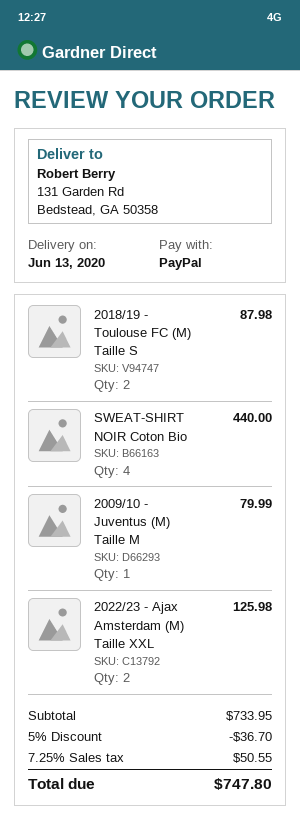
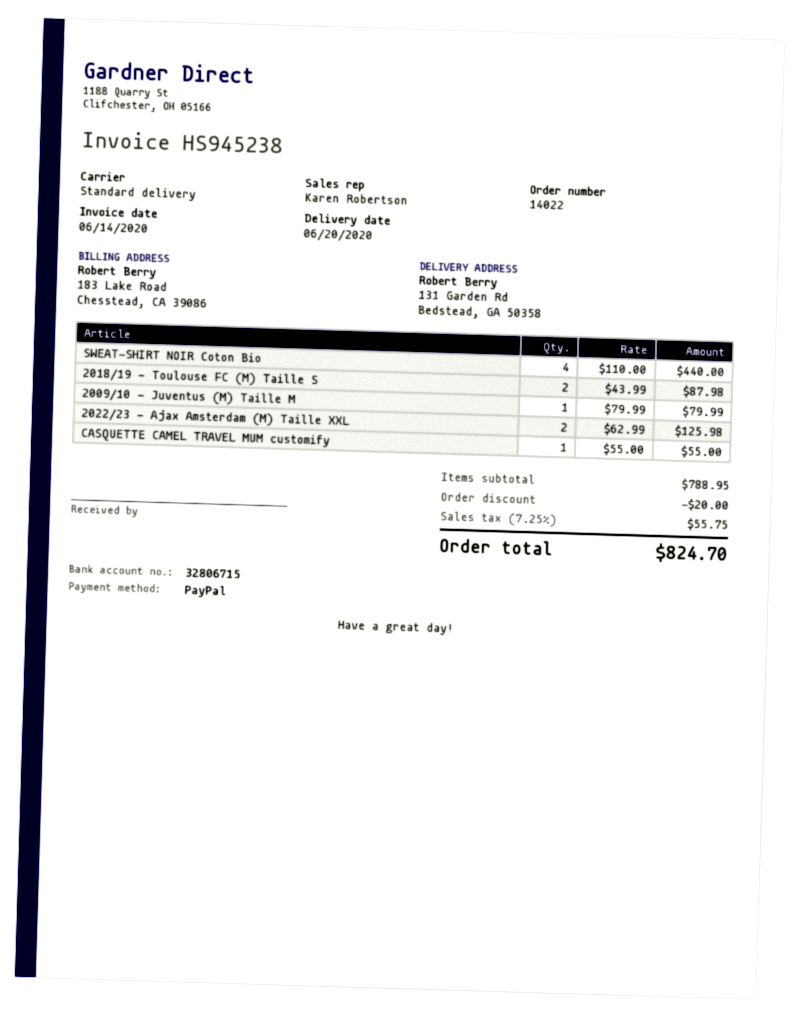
delivery date: 2020-06-13 -> 2020-06-20
CASQUETTE CAMEL TRAVEL MUM customify: none -> 1 for 55.00
subtotal: 733.95 -> 788.95
discount: 36.70 -> 20.00
tax: 7.25% = 50.55 -> 7.25% = 55.75
total: 747.80 -> 824.70

